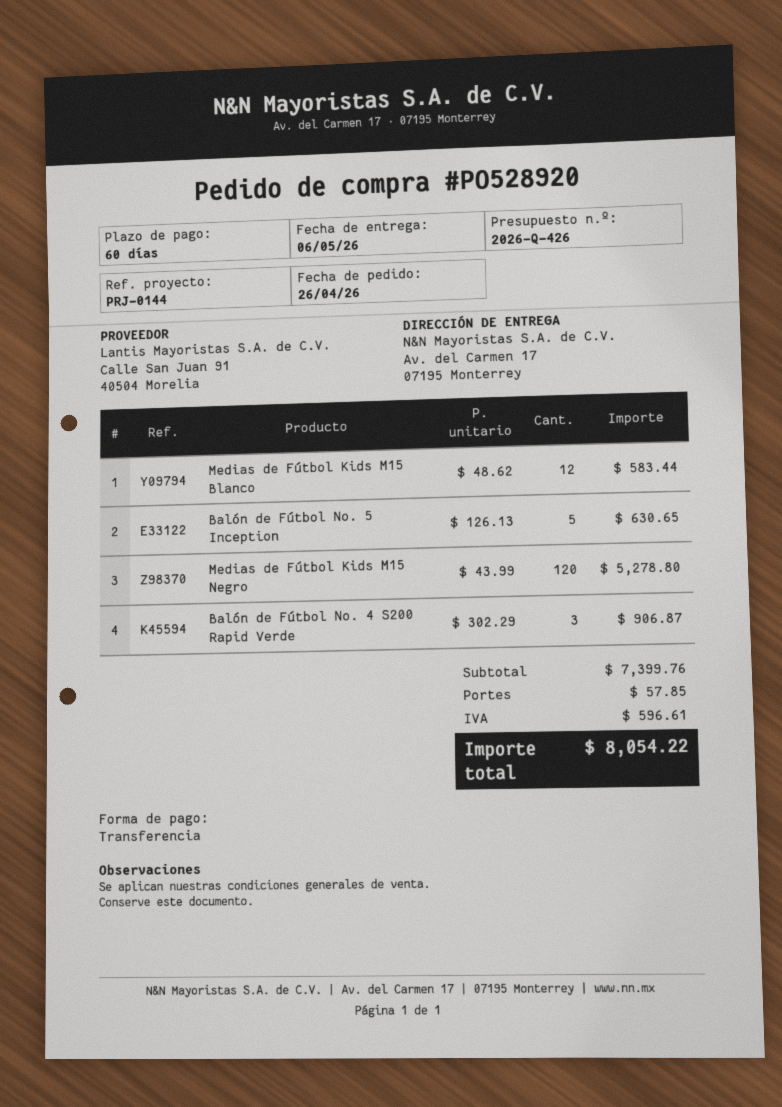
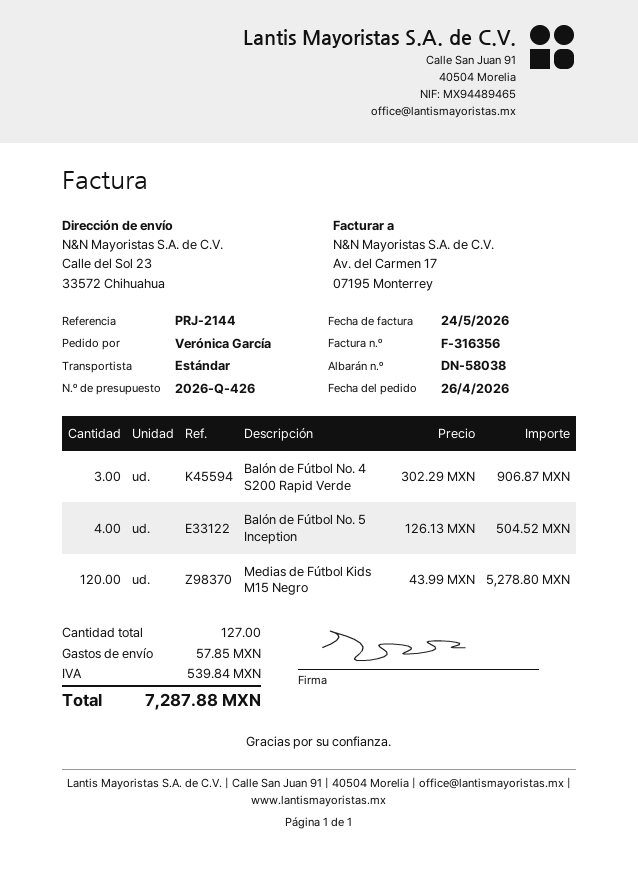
reference: PRJ-0144 -> PRJ-2144
ship to: Av. del Carmen 17, 07195 Monterrey -> Calle del Sol 23, 33572 Chihuahua
Medias de Fútbol Kids M15 Blanco: 12 x 48.62 = 583.44 -> none
Balón de Fútbol No. 5 Inception: 5 x 126.13 = 630.65 -> 4 x 126.13 = 504.52
tax: 596.61 -> 539.84
total: 8054.22 -> 7287.88

